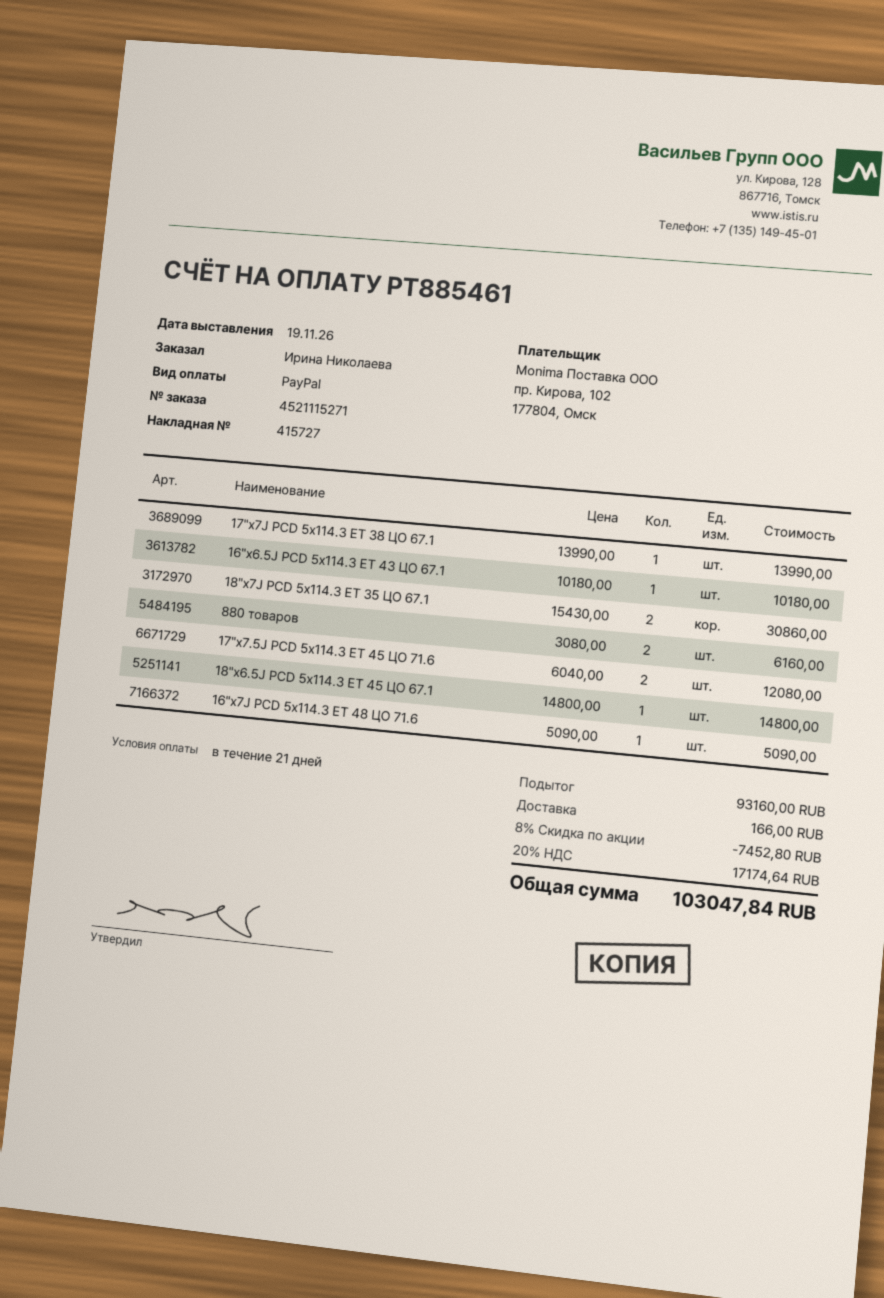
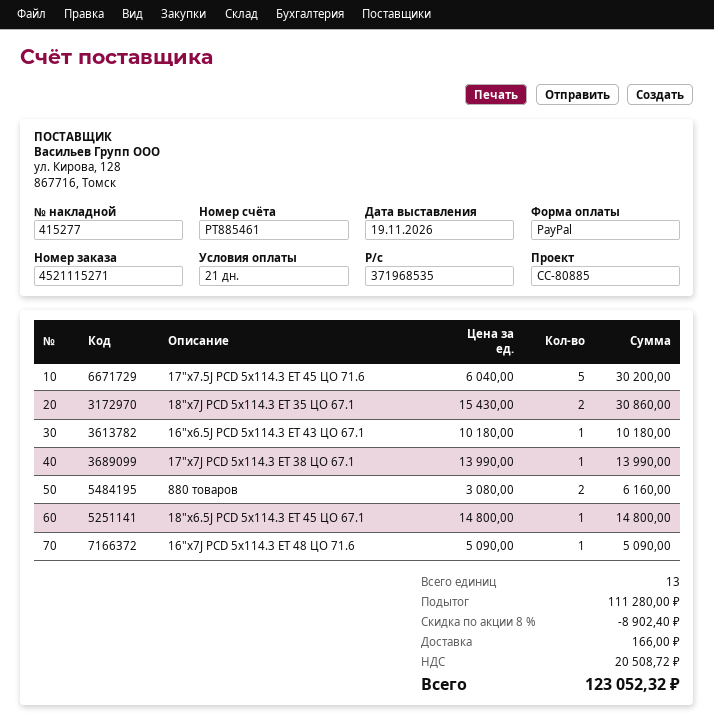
delivery note number: 415727 -> 415277
17"x7.5J PCD 5x114.3 ЕТ 45 ЦО 71.6: 2 x 6040.00 = 12080.00 -> 5 x 6040.00 = 30200.00
subtotal: 93160.00 -> 111280.00
discount: 8% = 7452.80 -> 8% = 8902.40
tax: 17174.64 -> 20508.72
total: 103047.84 -> 123052.32

